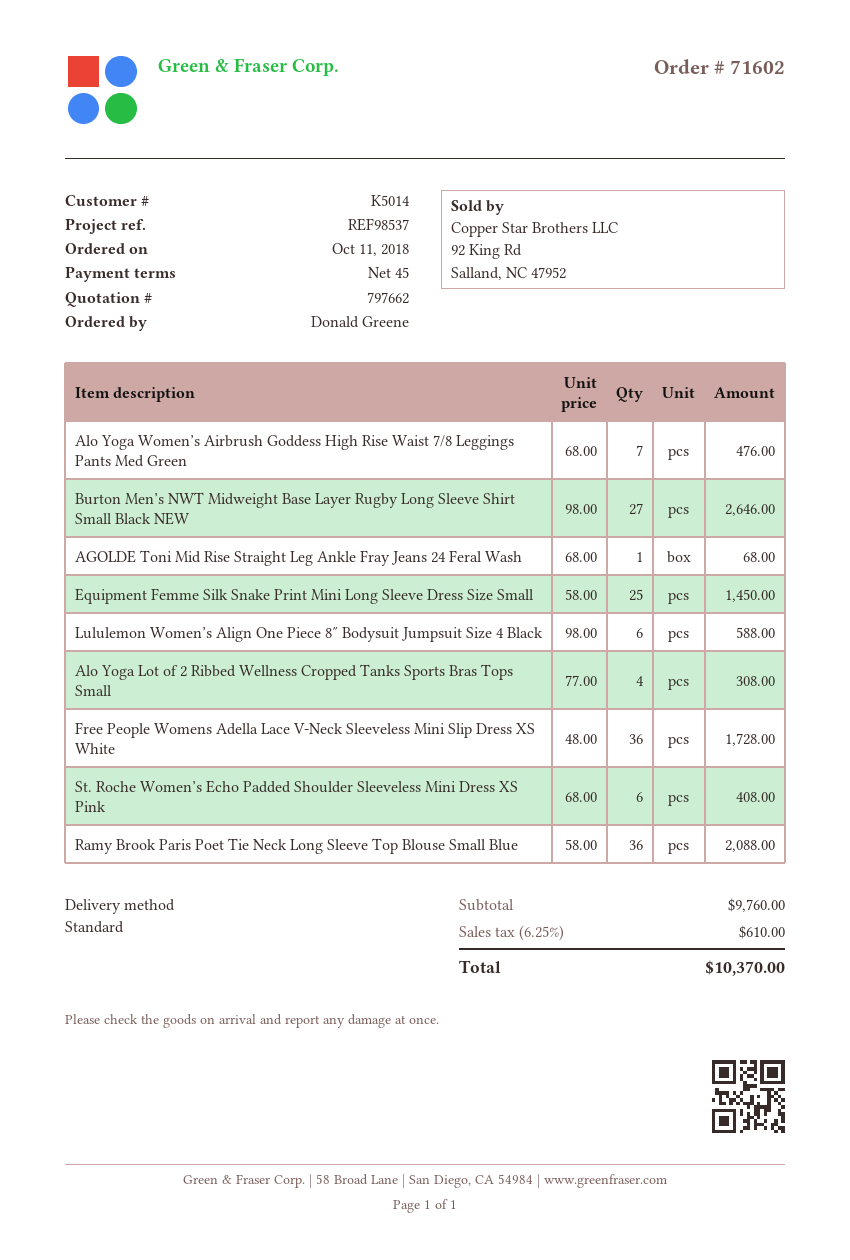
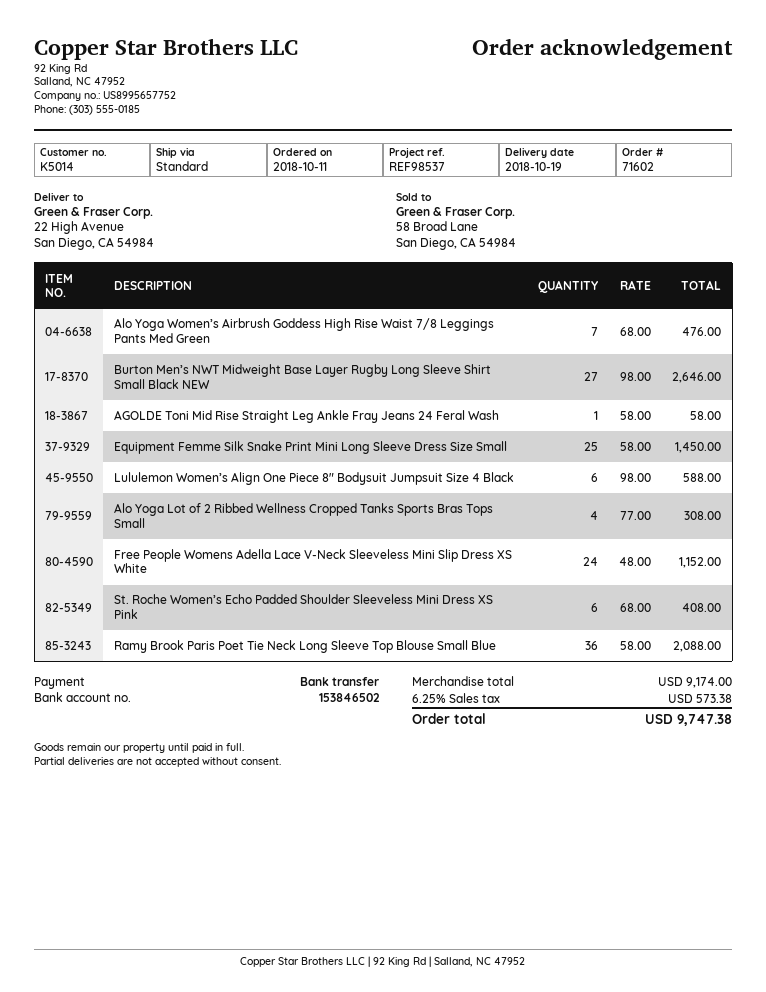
AGOLDE Toni Mid Rise Straight Leg Ankle Fray Jeans 24 Feral Wash: 1 x 68.00 = 68.00 -> 1 x 58.00 = 58.00
Free People Womens Adella Lace V-Neck Sleeveless Mini Slip Dress XS White: 36 x 48.00 = 1728.00 -> 24 x 48.00 = 1152.00
subtotal: 9760.00 -> 9174.00
tax: 6.25% = 610.00 -> 6.25% = 573.38
total: 10370.00 -> 9747.38

